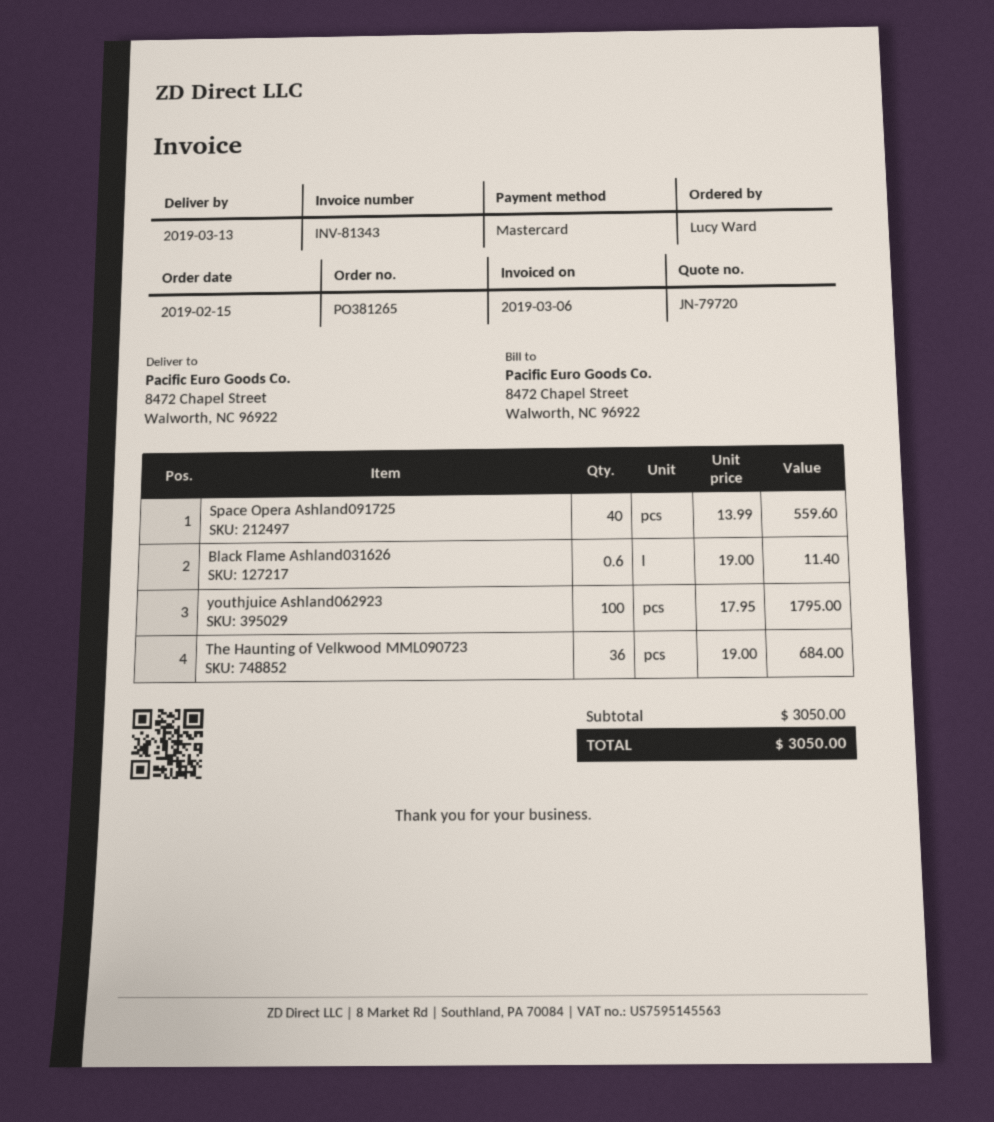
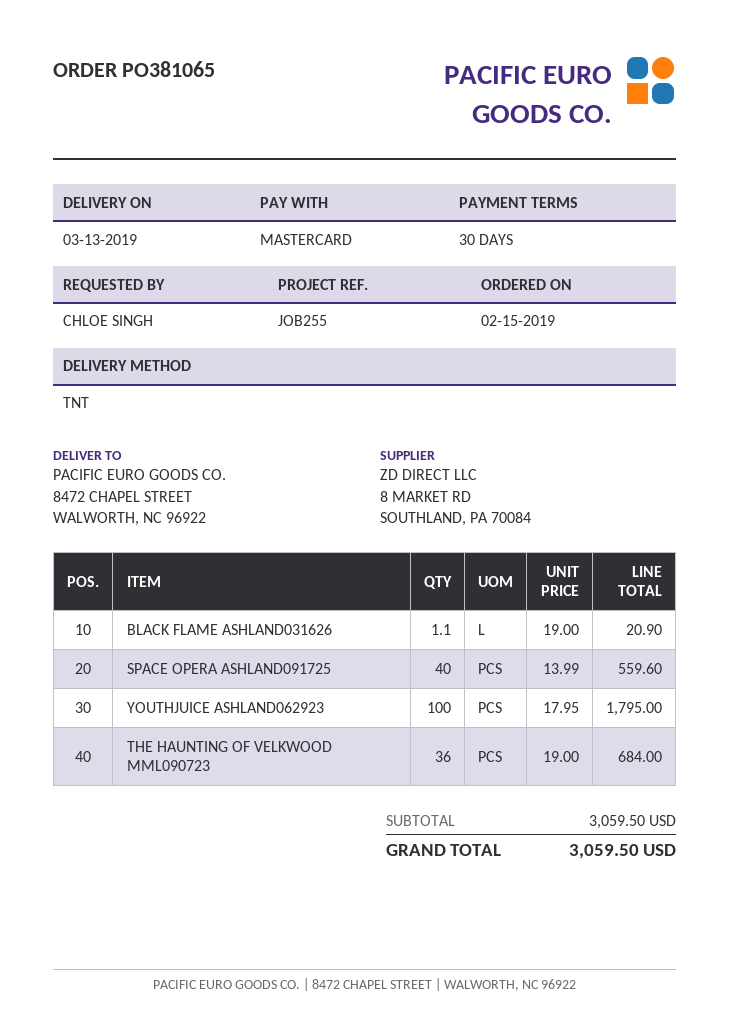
order number: PO381265 -> PO381065
ordered by: Lucy Ward -> CHLOE SINGH
Black Flame Ashland031626: 0.6 x 19.00 = 11.40 -> 1.1 x 19.00 = 20.90
subtotal: 3050.00 -> 3059.50
total: 3050.00 -> 3059.50

